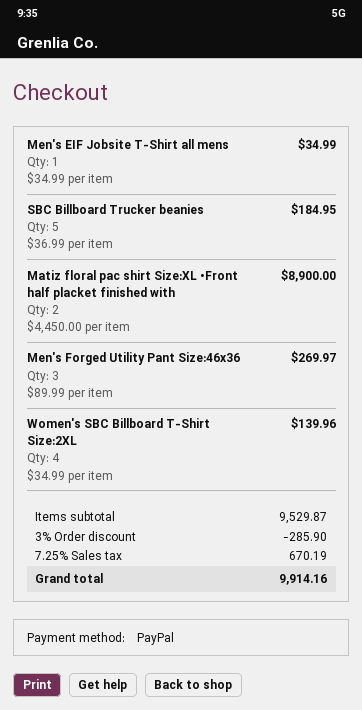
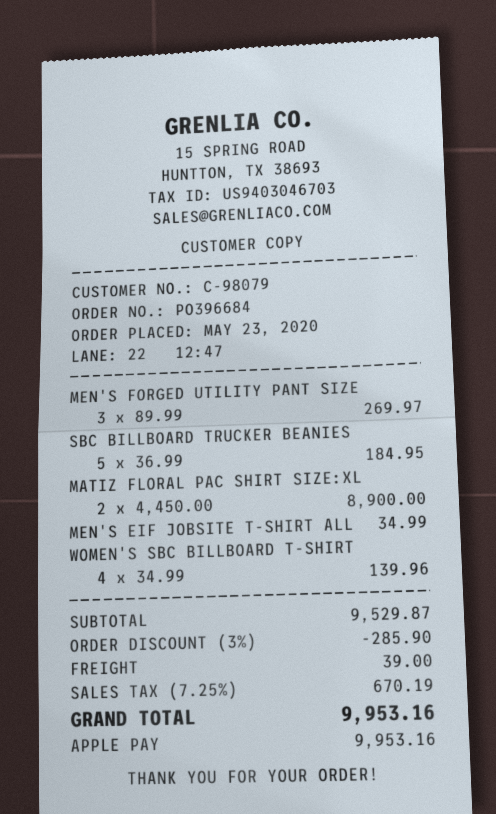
payment method: PayPal -> Apple Pay
shipping: none -> 39.00
total: 9914.16 -> 9953.16

